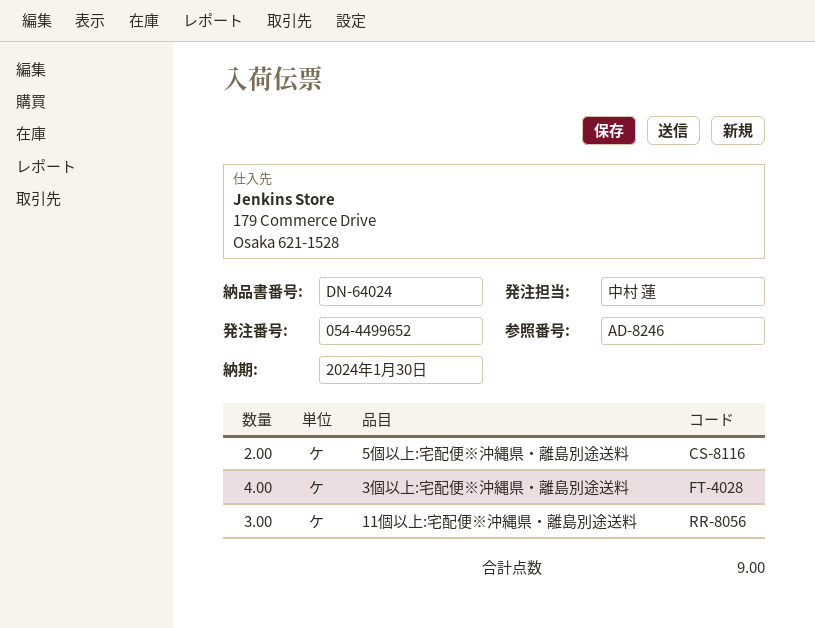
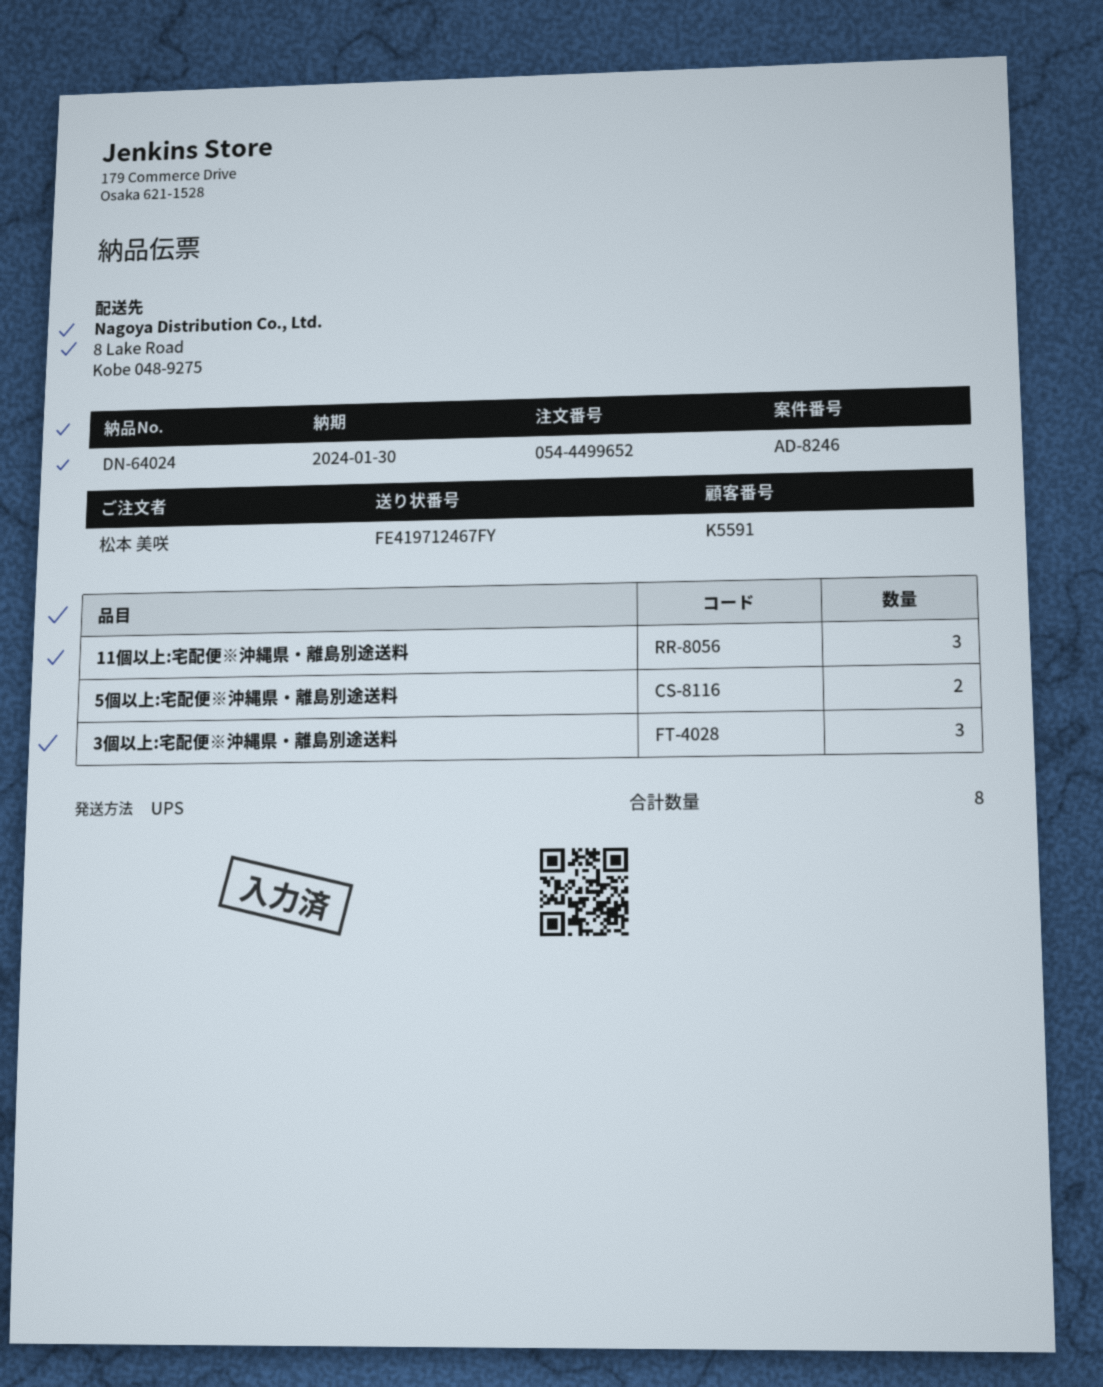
ordered by: 中村 蓮 -> 松本 美咲
3個以上:宅配便※沖縄県・離島別途送料: 4 -> 3
total quantity: 9 -> 8

